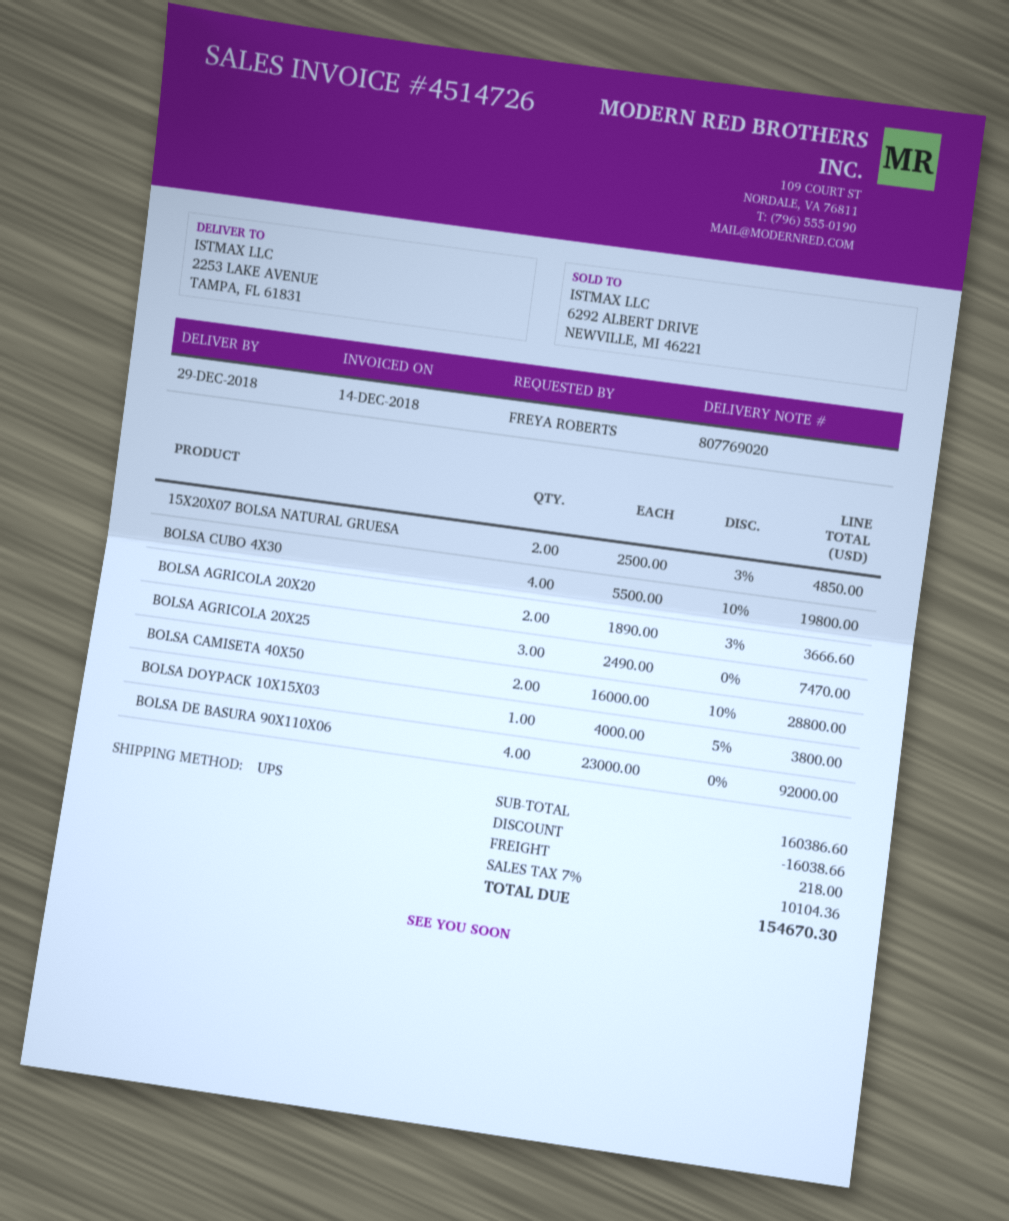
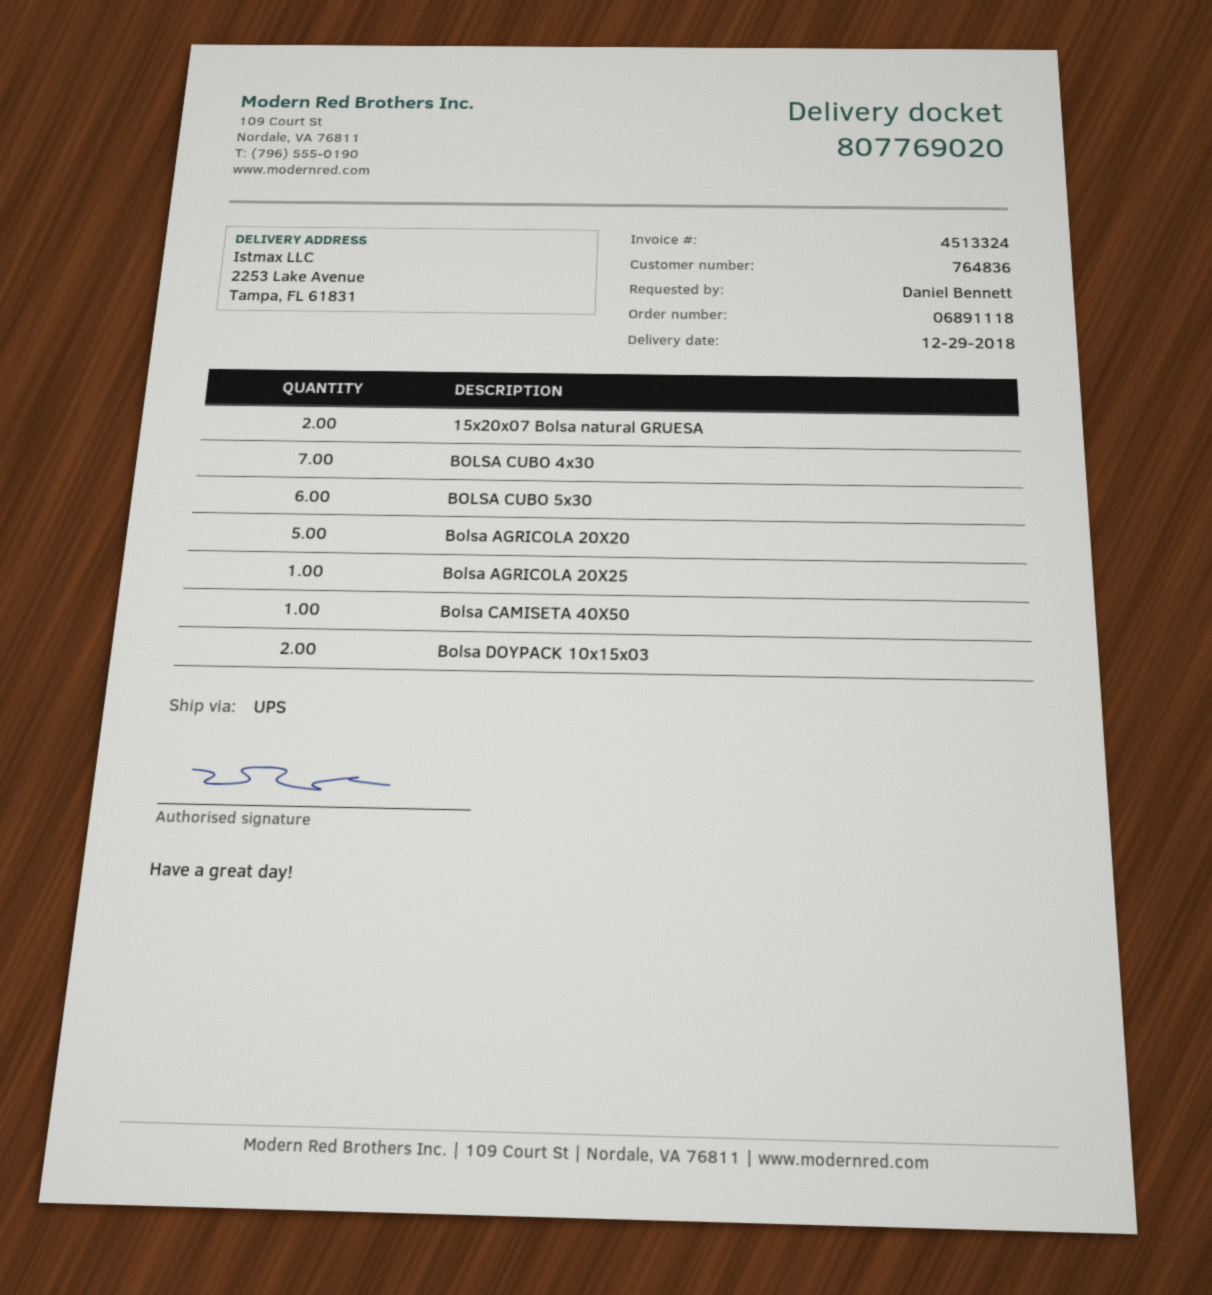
invoice number: 4514726 -> 4513324
ordered by: FREYA ROBERTS -> Daniel Bennett
BOLSA CUBO 4X30: 4 -> 7
BOLSA AGRICOLA 20X20: 2 -> 5
BOLSA AGRICOLA 20X25: 3 -> 1
BOLSA CAMISETA 40X50: 2 -> 1
BOLSA DOYPACK 10X15X03: 1 -> 2
BOLSA DE BASURA 90X110X06: 4 -> none
BOLSA CUBO 5x30: none -> 6

